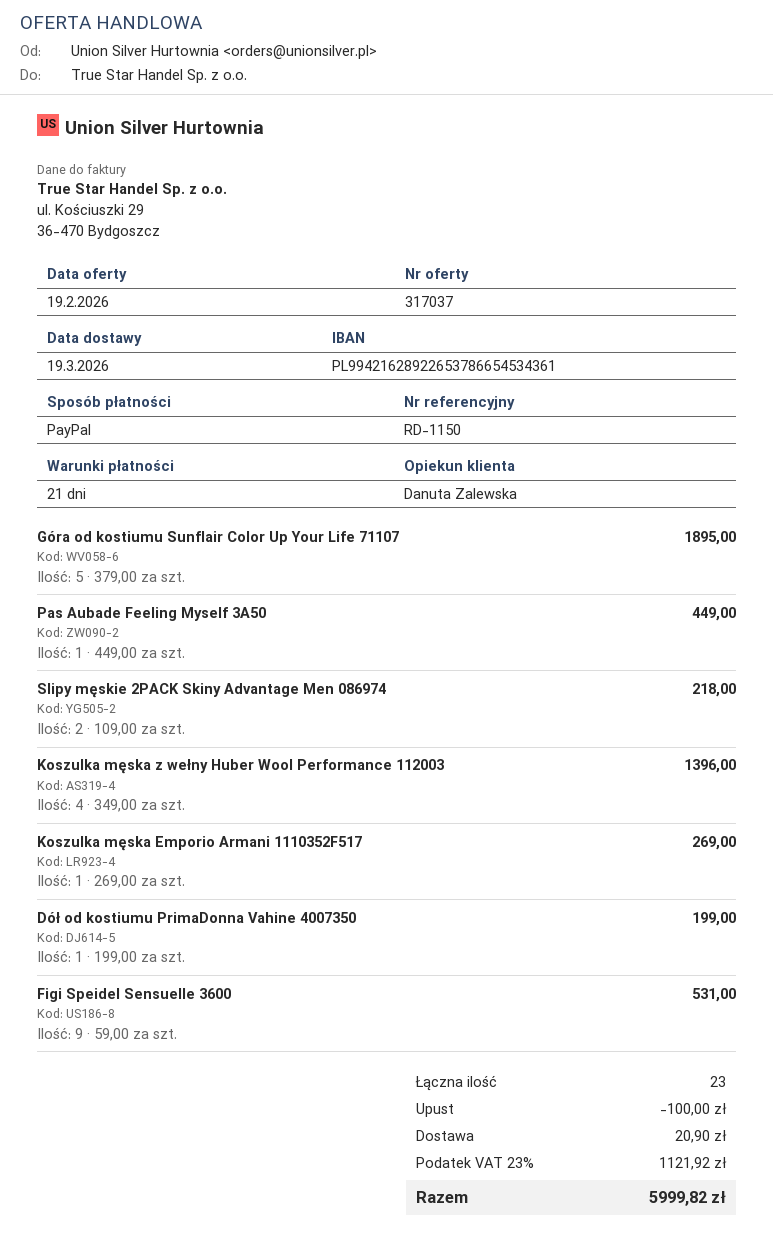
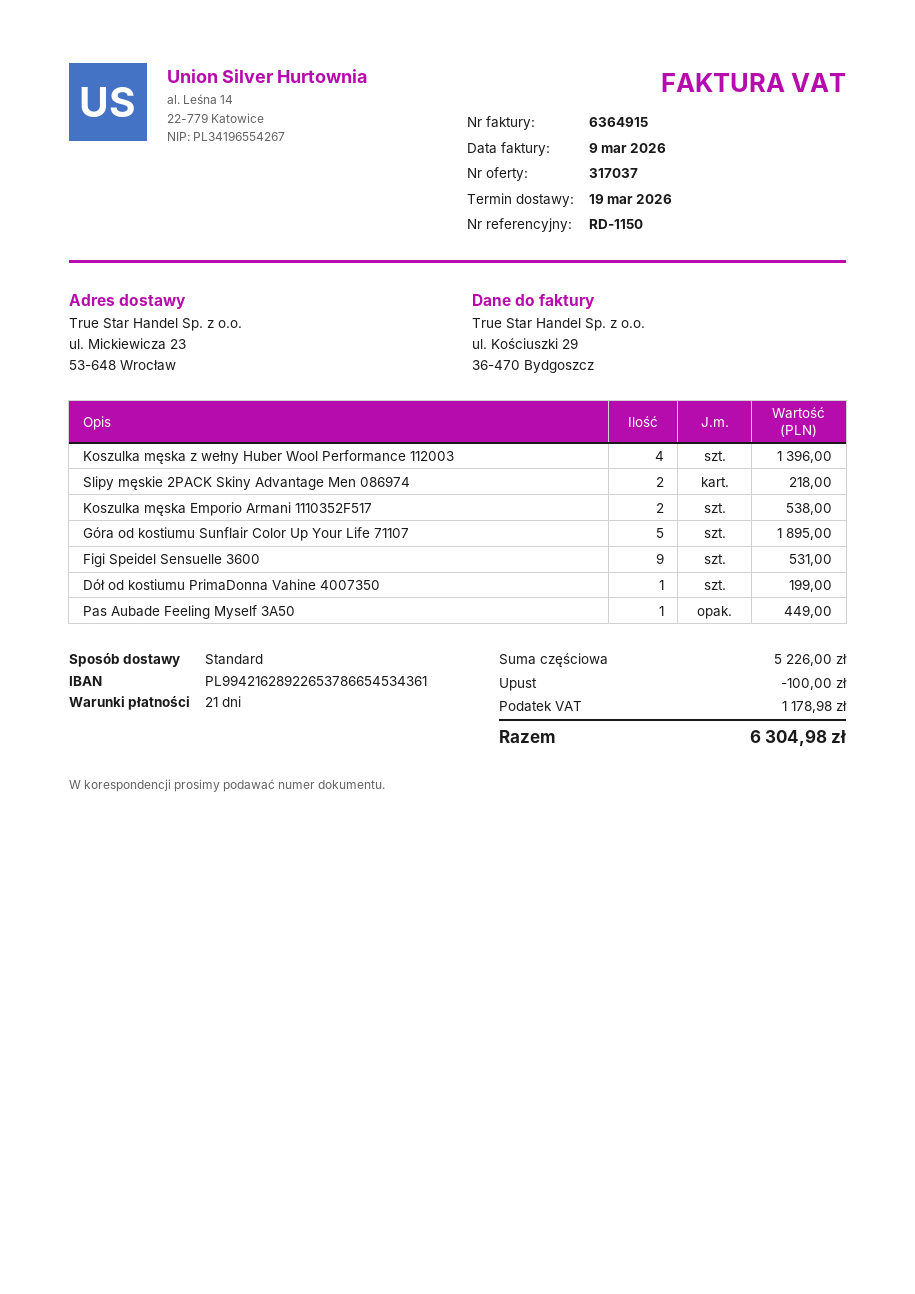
Koszulka męska Emporio Armani 1110352F517: 1 for 269.00 -> 2 for 538.00
shipping: 20.90 -> none
tax: 1121.92 -> 1178.98
total: 5999.82 -> 6304.98

